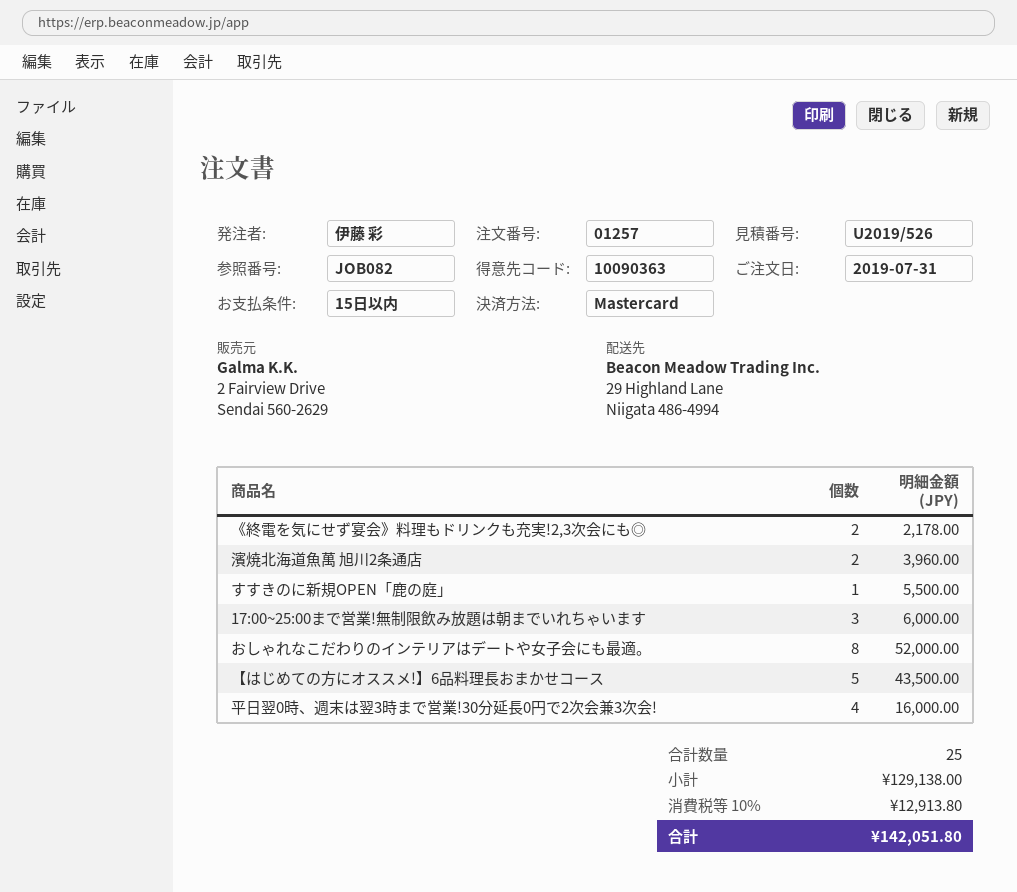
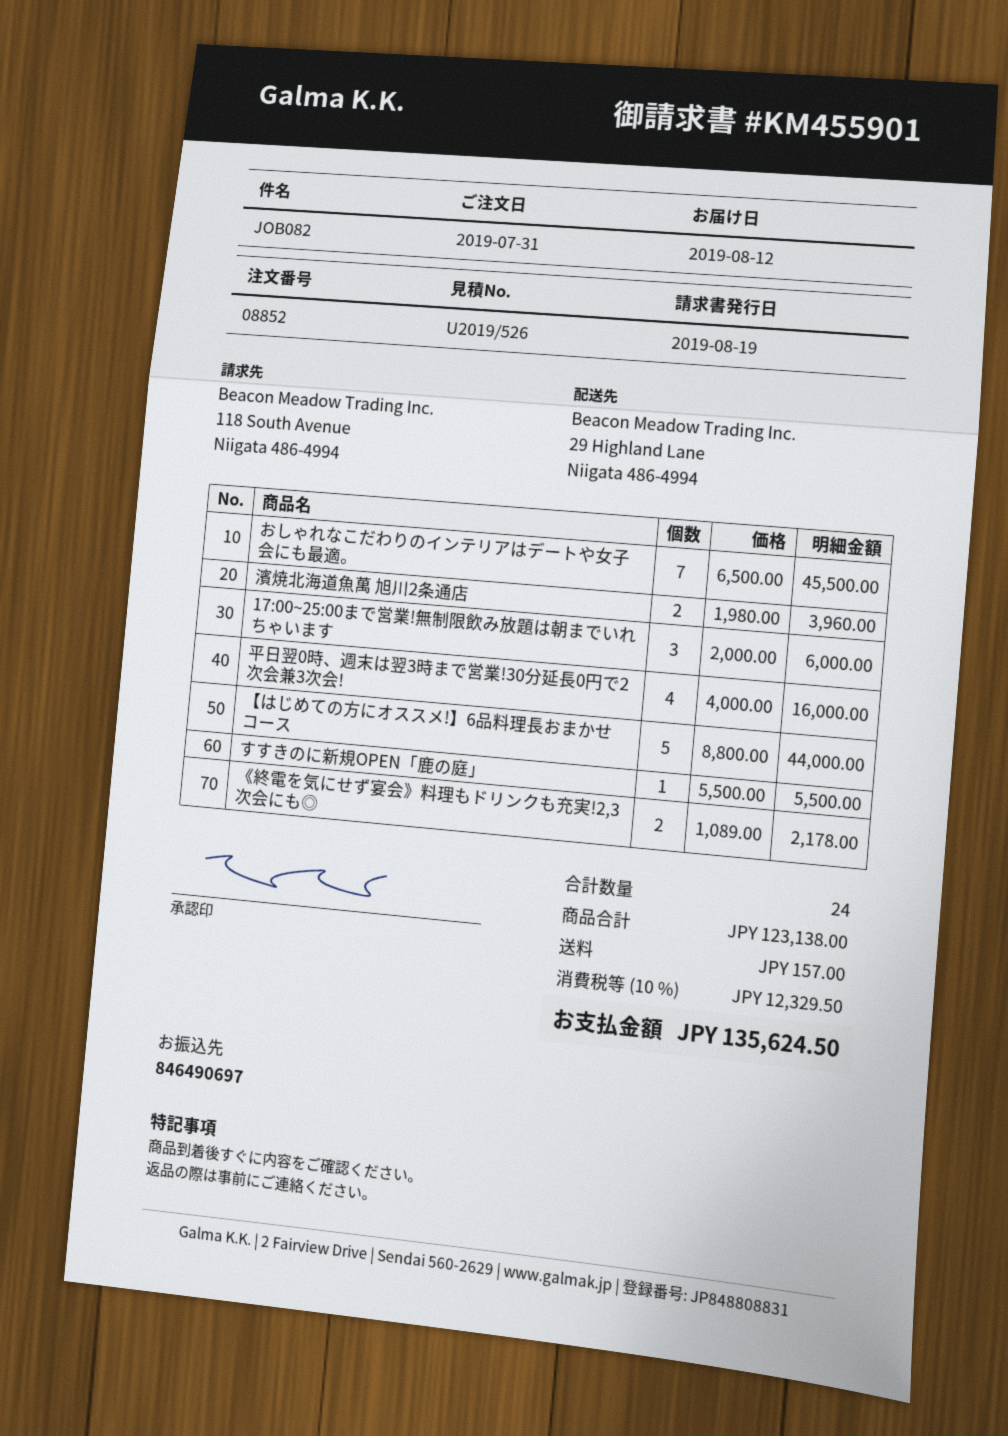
order number: 01257 -> 08852
おしゃれなこだわりのインテリアはデートや女子会にも最適。: 8 for 52000.00 -> 7 for 45500.00
【はじめての方にオススメ!】6品料理長おまかせコース: 5 for 43500.00 -> 5 for 44000.00
total quantity: 25 -> 24
subtotal: 129138.00 -> 123138.00
shipping: none -> 157.00
tax: 10% = 12913.80 -> 10% = 12329.50
total: 142051.80 -> 135624.50

